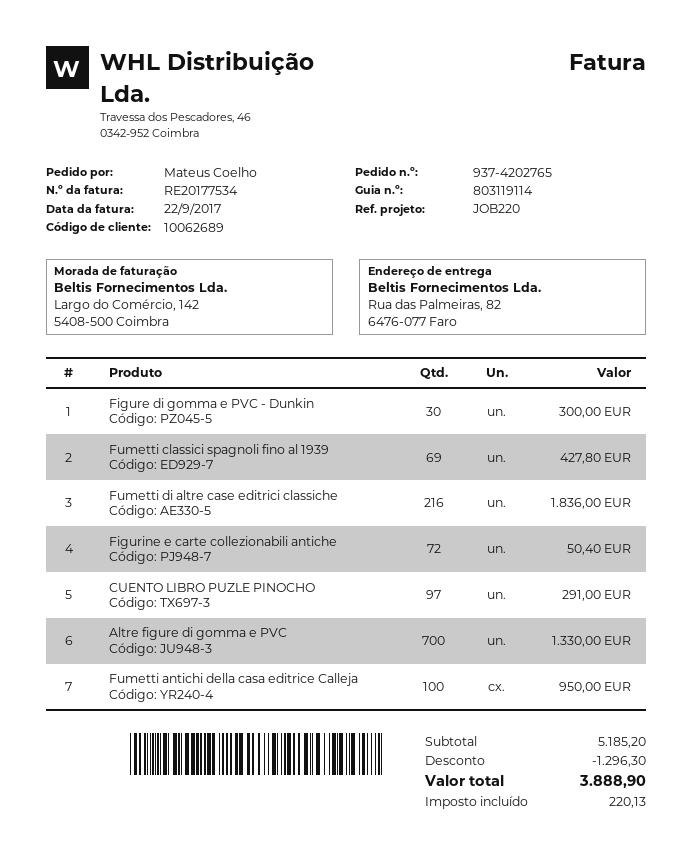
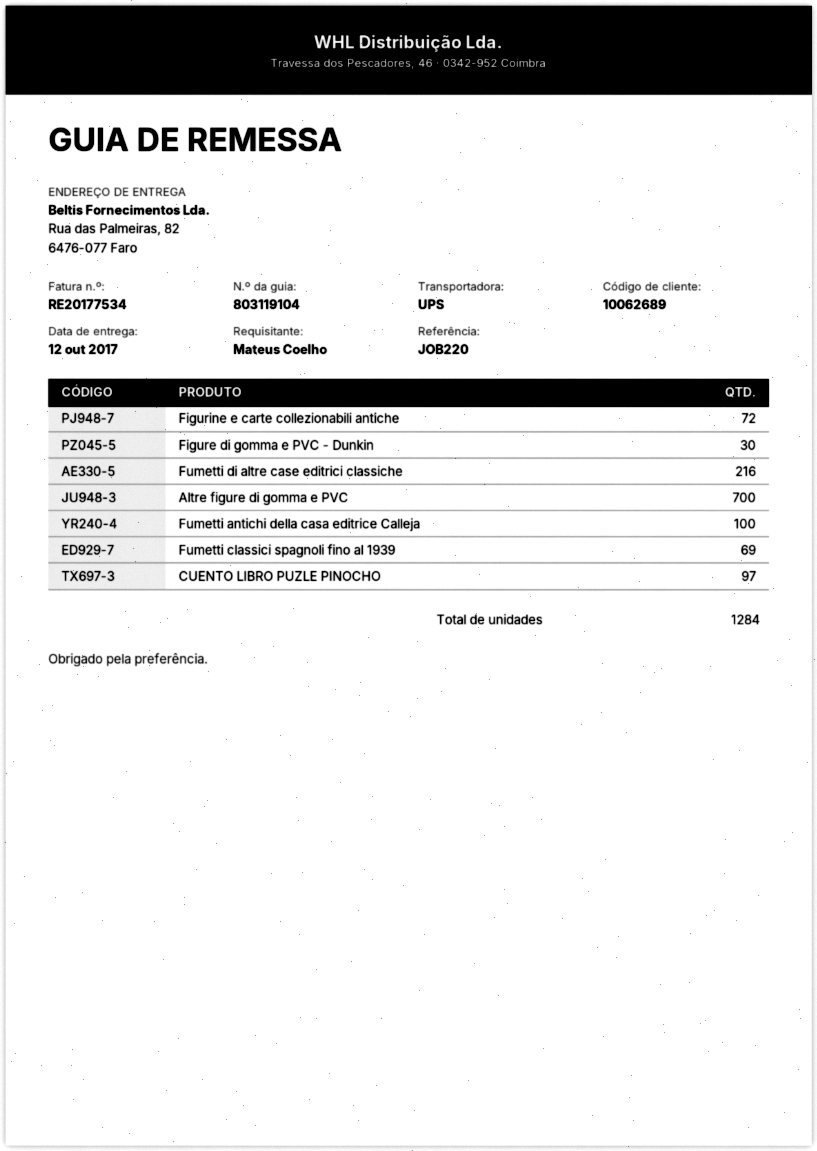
delivery note number: 803119114 -> 803119104

